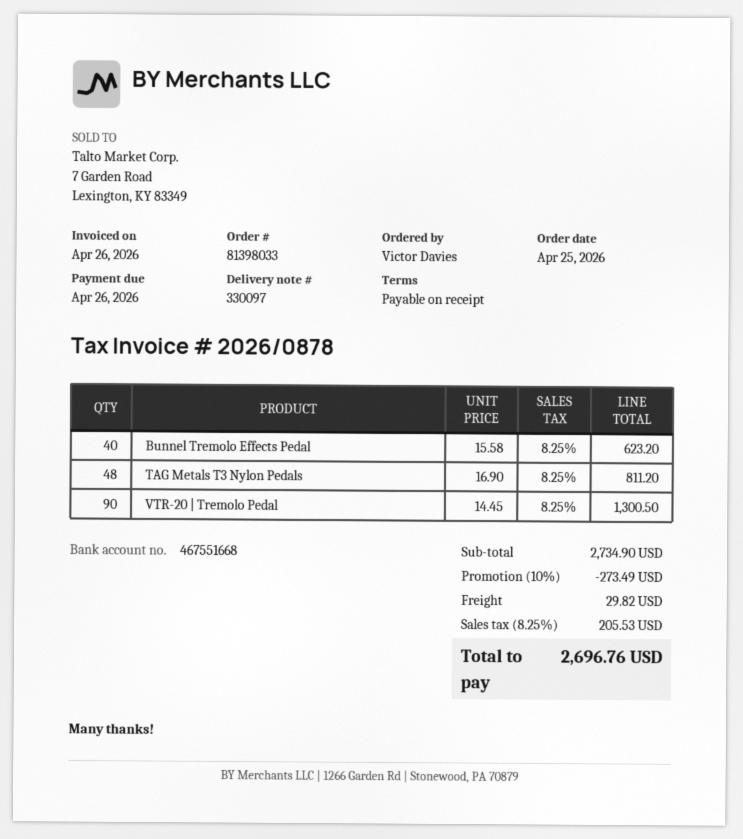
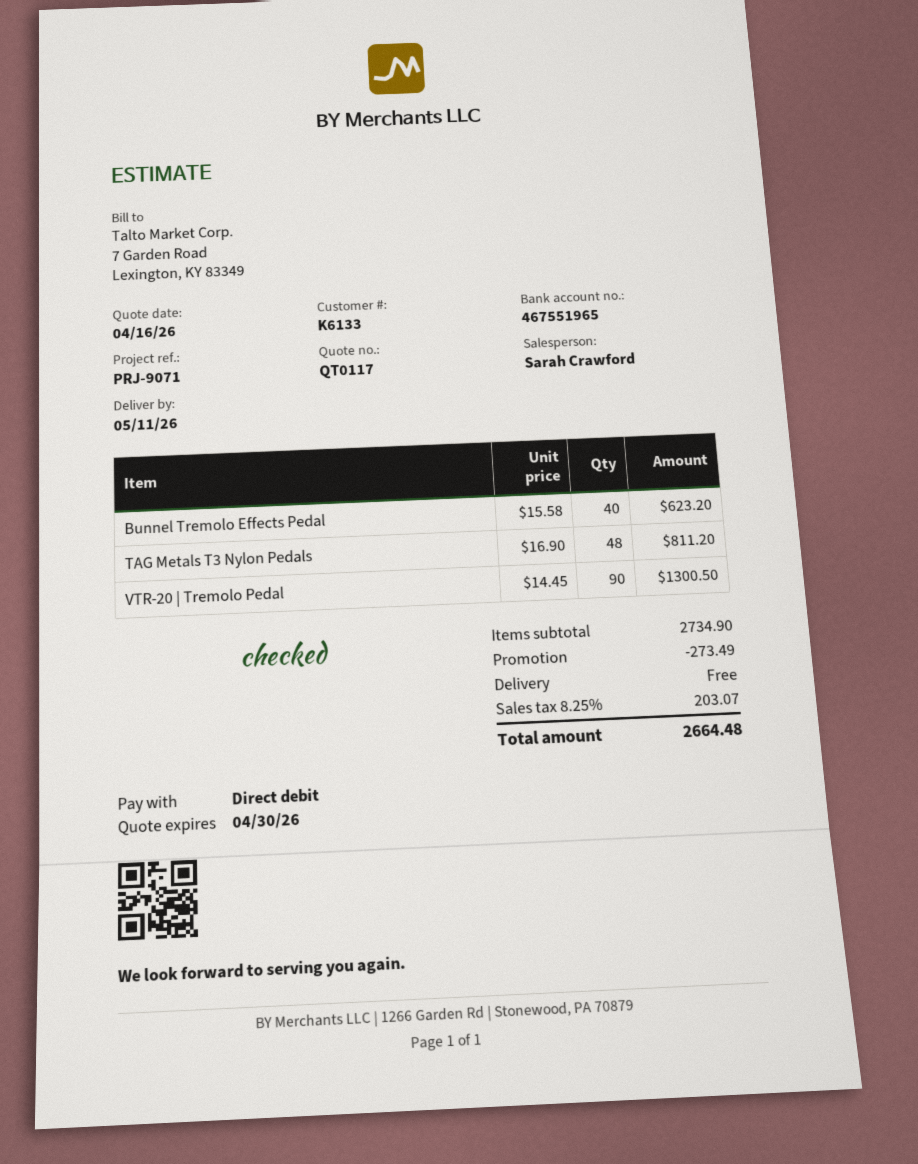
bank account: 467551668 -> 467551965
shipping: 29.82 -> 0.00
tax: 8.25% = 205.53 -> 8.25% = 203.07
total: 2696.76 -> 2664.48

